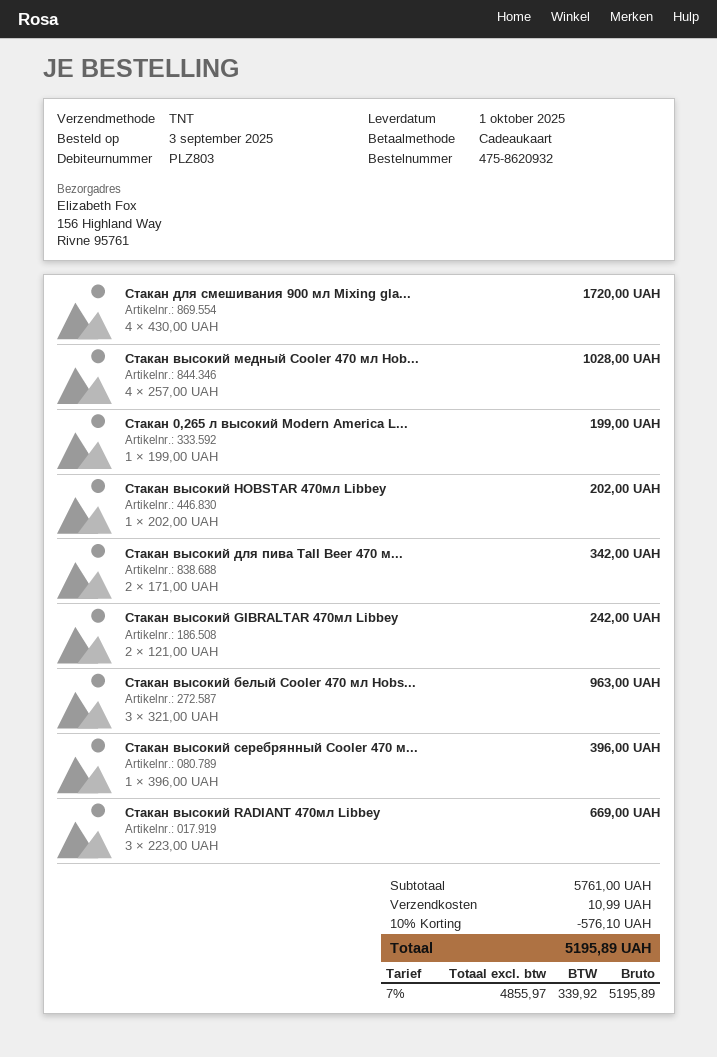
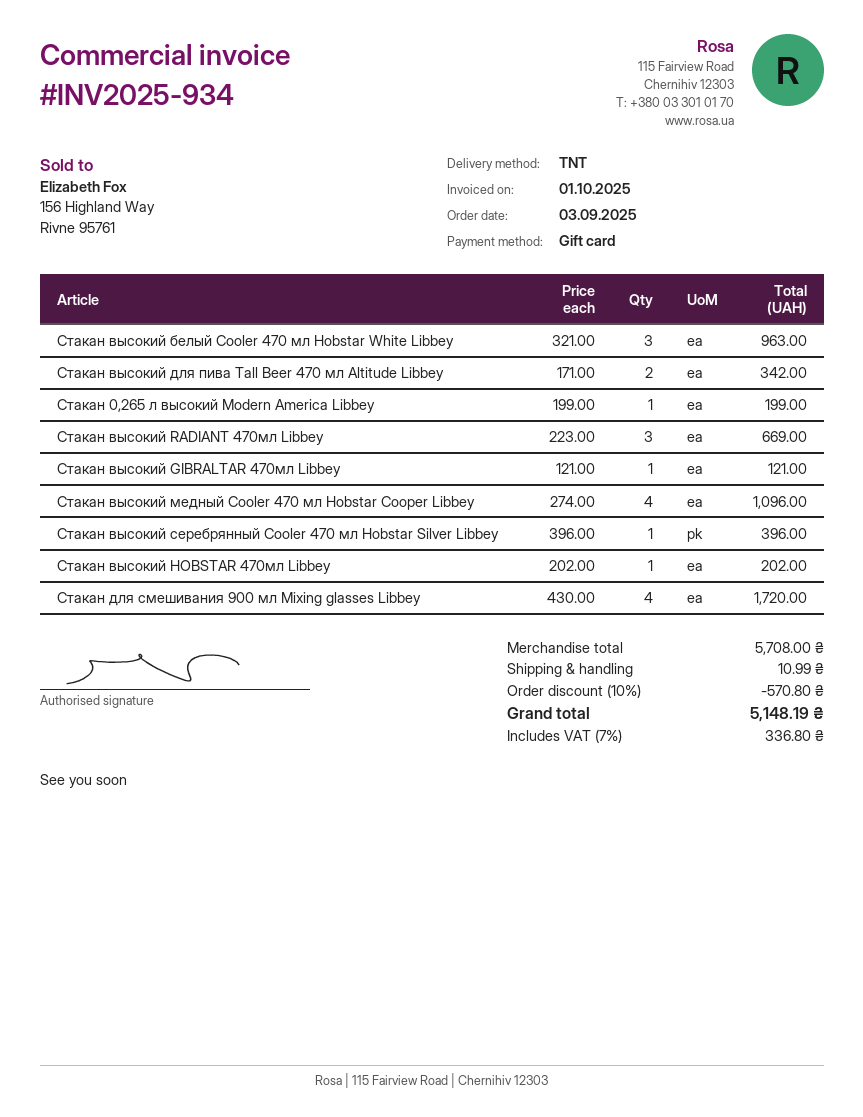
Стакан высокий медный Cooler 470 мл Hob...: 4 x 257.00 = 1028.00 -> 4 x 274.00 = 1096.00
Стакан высокий GIBRALTAR 470мл Libbey: 2 x 121.00 = 242.00 -> 1 x 121.00 = 121.00
subtotal: 5761.00 -> 5708.00
discount: 10% = 576.10 -> 10% = 570.80
tax: 7% = 339.92 -> 7% = 336.80
total: 5195.89 -> 5148.19

